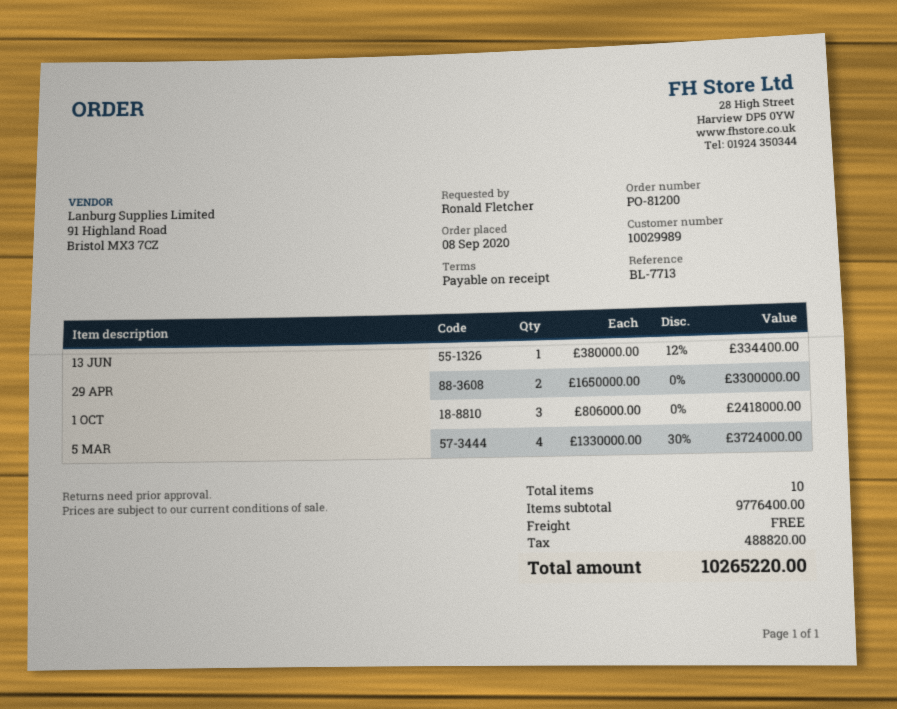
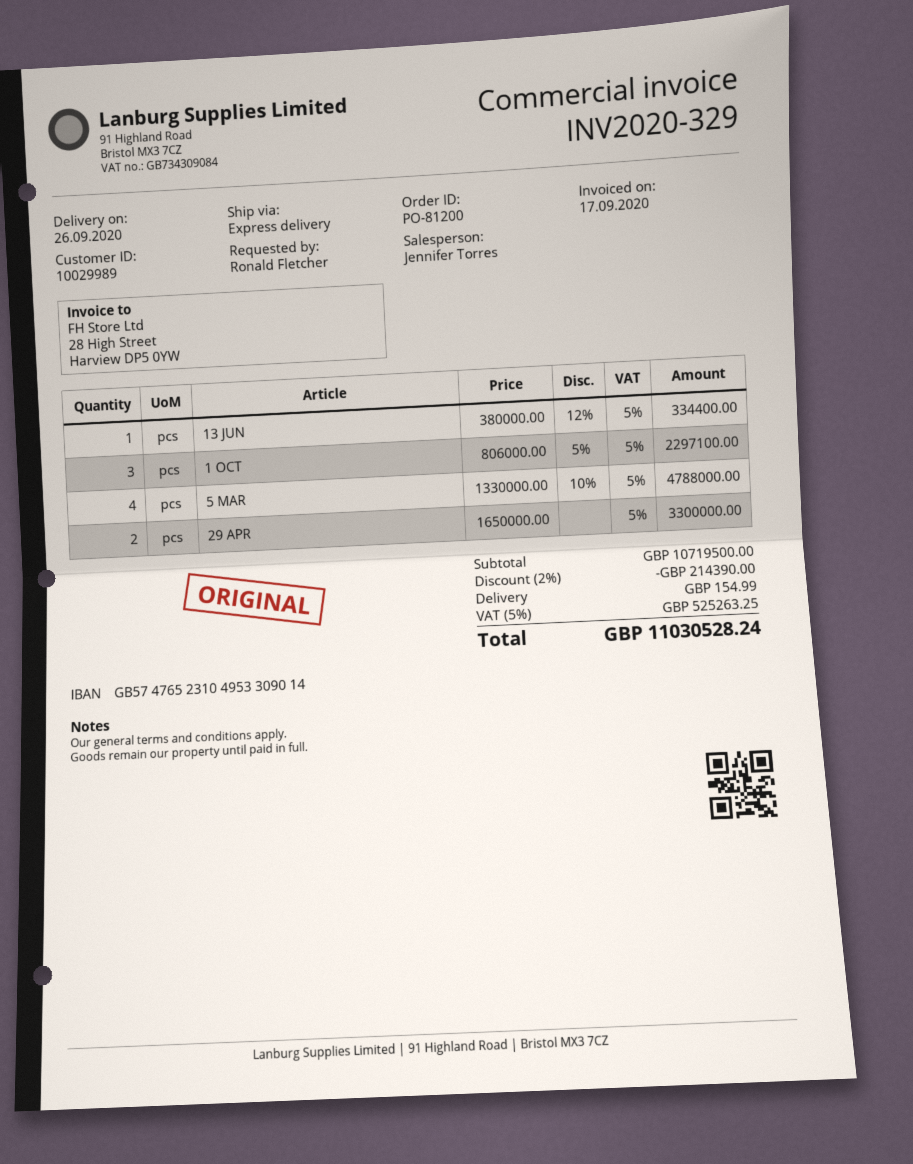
1 OCT: 3 x 806000.00 = 2418000.00 -> 3 x 806000.00 - 5% = 2297100.00
5 MAR: 4 x 1330000.00 - 30% = 3724000.00 -> 4 x 1330000.00 - 10% = 4788000.00
subtotal: 9776400.00 -> 10719500.00
discount: none -> 2% = 214390.00
shipping: 0.00 -> 154.99
tax: 488820.00 -> 525263.25
total: 10265220.00 -> 11030528.24

